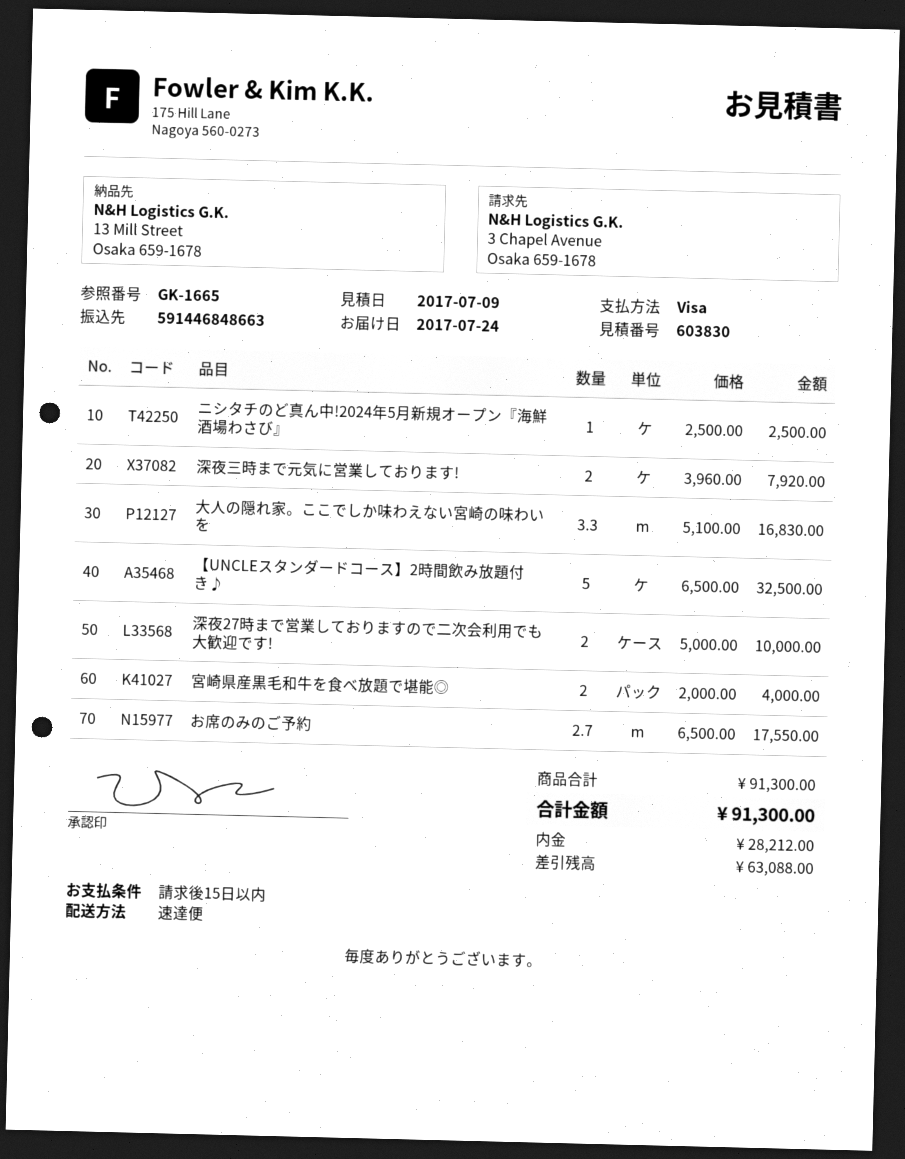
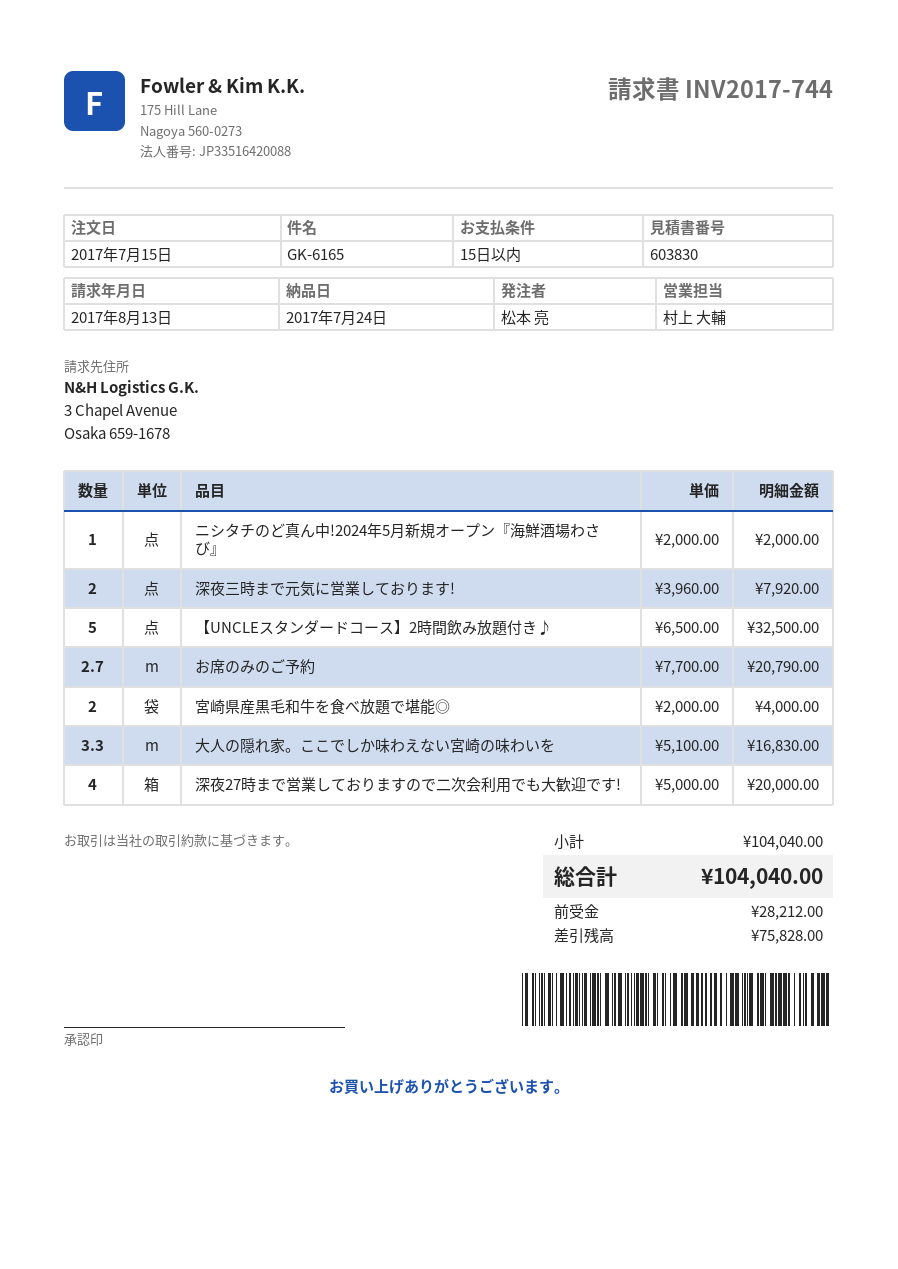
reference: GK-1665 -> GK-6165
ニシタチのど真ん中!2024年5月新規オープン『海鮮酒場わさび』: 1 x 2500.00 = 2500.00 -> 1 x 2000.00 = 2000.00
深夜27時まで営業しておりますので二次会利用でも大歓迎です!: 2 x 5000.00 = 10000.00 -> 4 x 5000.00 = 20000.00
お席のみのご予約: 2.7 x 6500.00 = 17550.00 -> 2.7 x 7700.00 = 20790.00
subtotal: 91300.00 -> 104040.00
total: 91300.00 -> 104040.00
balance: 63088.00 -> 75828.00

